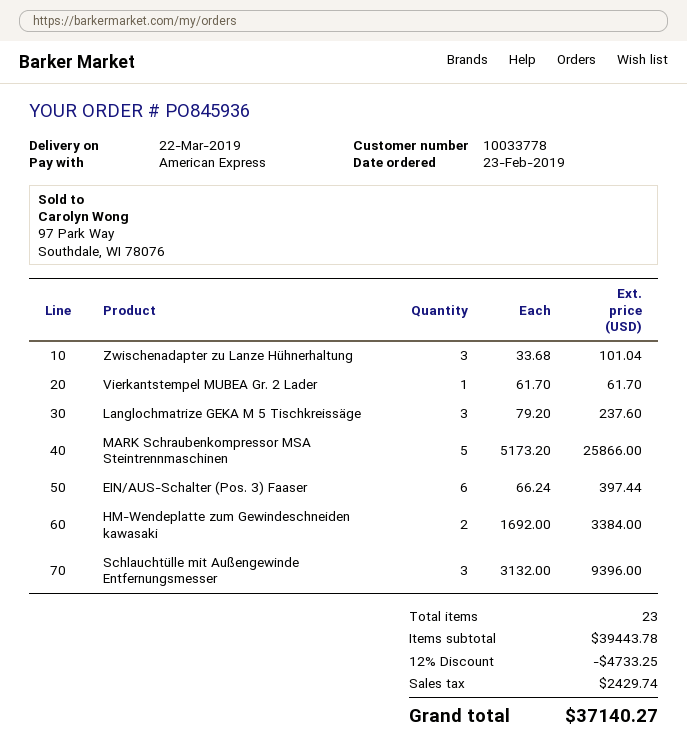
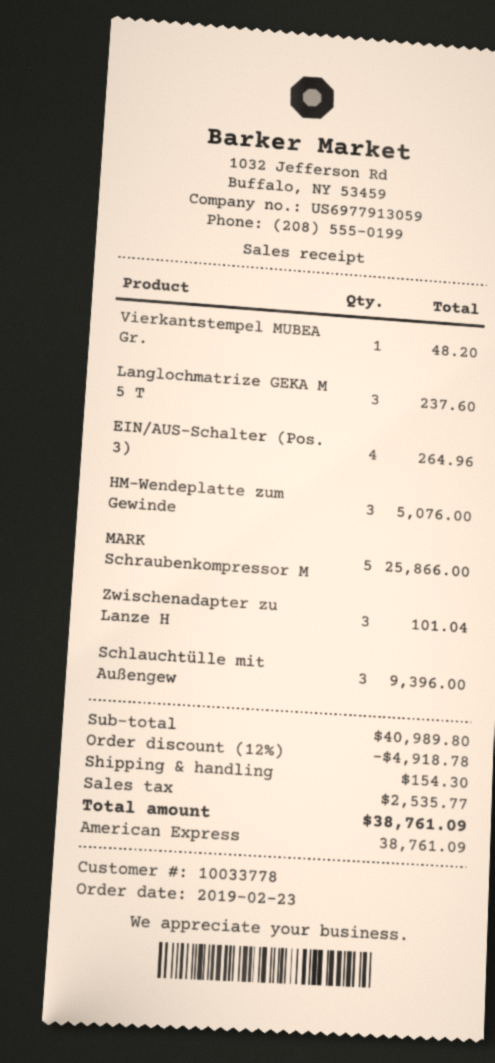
Vierkantstempel MUBEA Gr. 2 Lader: 1 for 61.70 -> 1 for 48.20
EIN/AUS-Schalter (Pos. 3) Faaser: 6 for 397.44 -> 4 for 264.96
HM-Wendeplatte zum Gewindeschneiden kawasaki: 2 for 3384.00 -> 3 for 5076.00
subtotal: 39443.78 -> 40989.80
discount: 12% = 4733.25 -> 12% = 4918.78
shipping: none -> 154.30
tax: 2429.74 -> 2535.77
total: 37140.27 -> 38761.09

